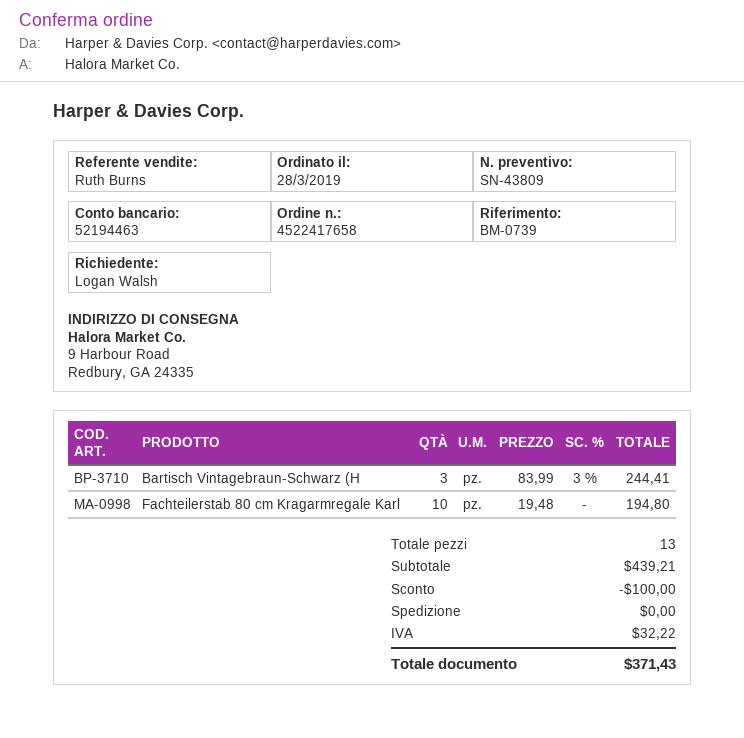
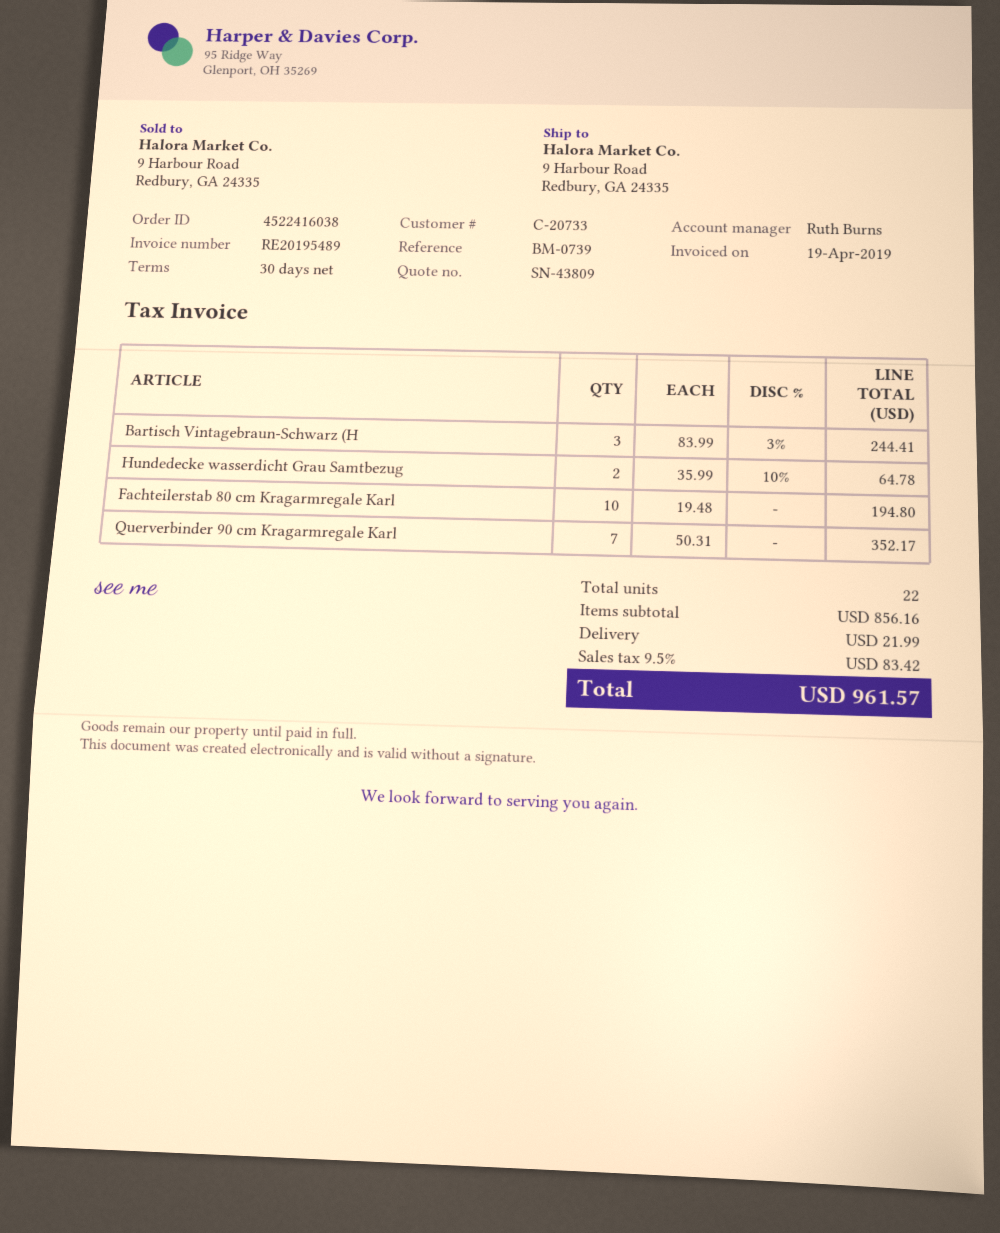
order number: 4522417658 -> 4522416038
Hundedecke wasserdicht Grau Samtbezug: none -> 2 x 35.99 - 10% = 64.78
Querverbinder 90 cm Kragarmregale Karl: none -> 7 x 50.31 = 352.17
total quantity: 13 -> 22
subtotal: 439.21 -> 856.16
discount: 100.00 -> none
shipping: 0.00 -> 21.99
tax: 32.22 -> 83.42
total: 371.43 -> 961.57

